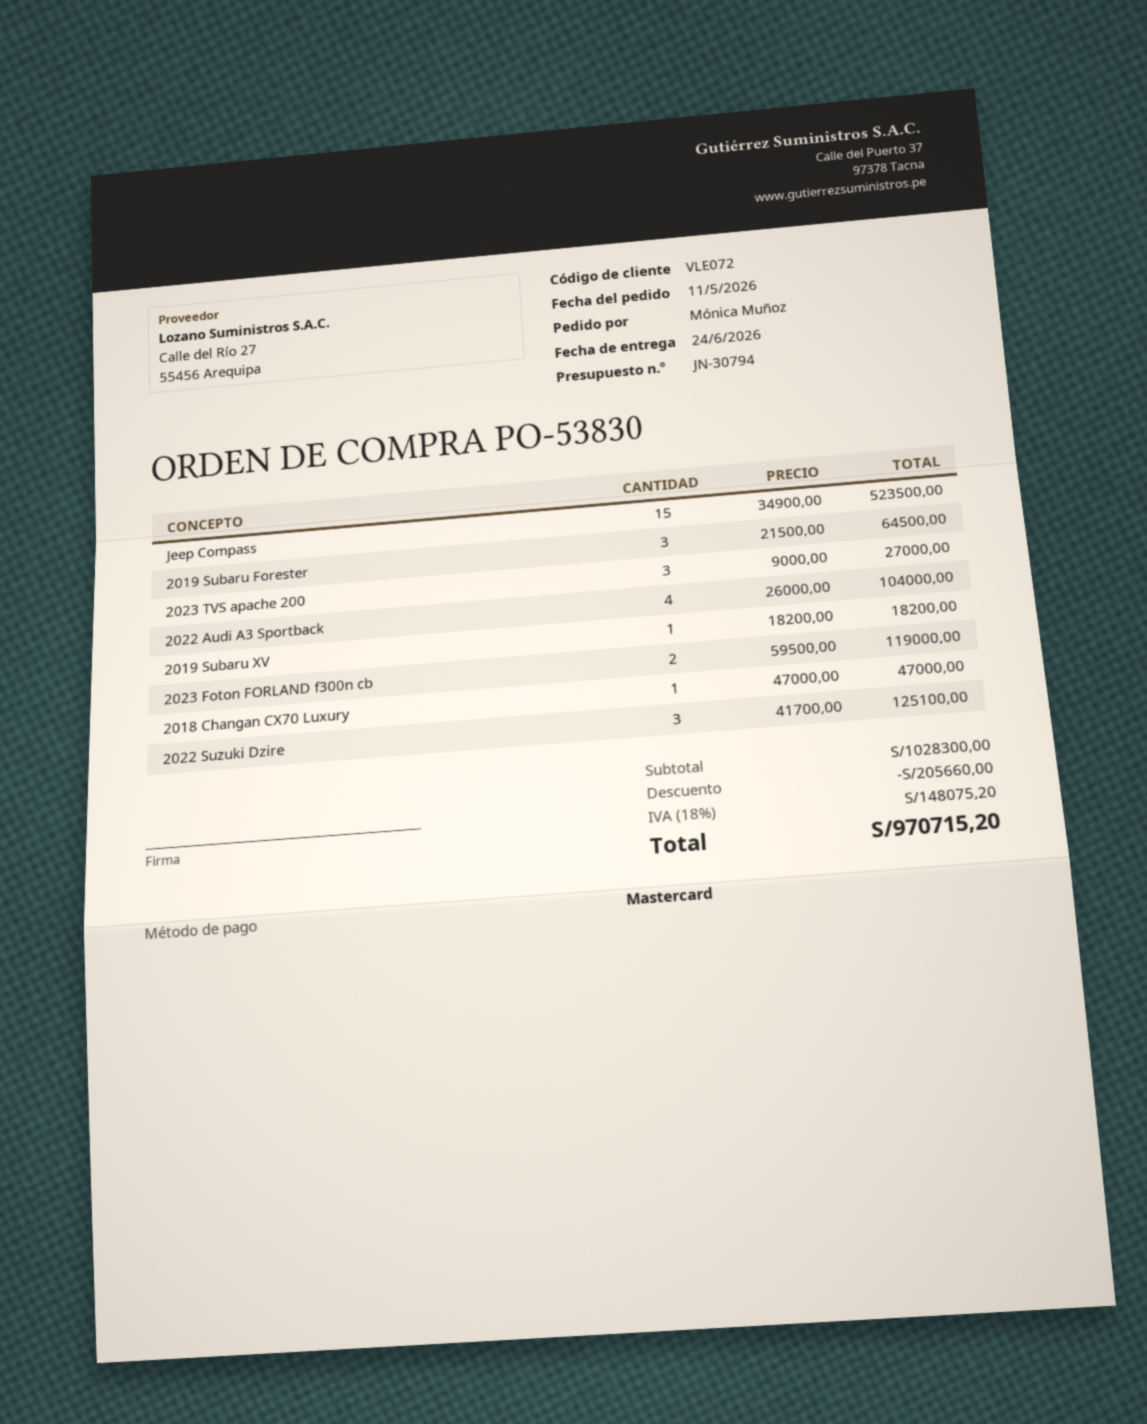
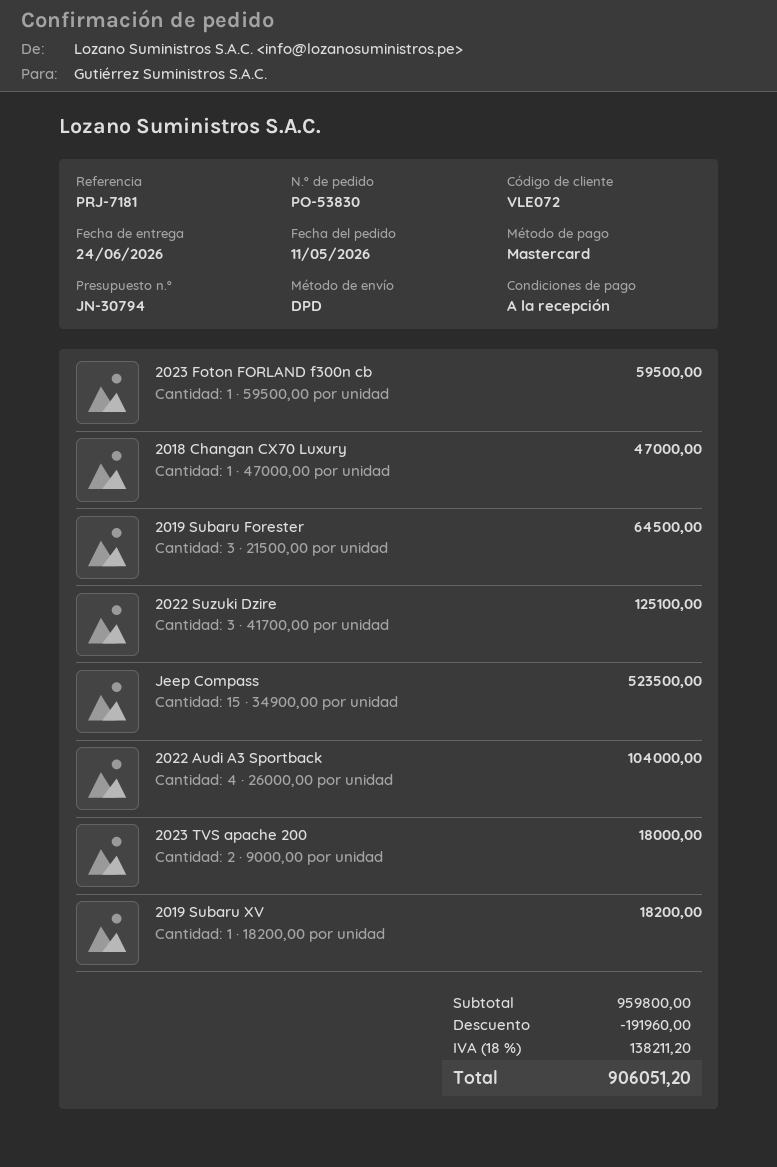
2023 TVS apache 200: 3 x 9000.00 = 27000.00 -> 2 x 9000.00 = 18000.00
2023 Foton FORLAND f300n cb: 2 x 59500.00 = 119000.00 -> 1 x 59500.00 = 59500.00
subtotal: 1028300.00 -> 959800.00
discount: 205660.00 -> 191960.00
tax: 18% = 148075.20 -> 18% = 138211.20
total: 970715.20 -> 906051.20

